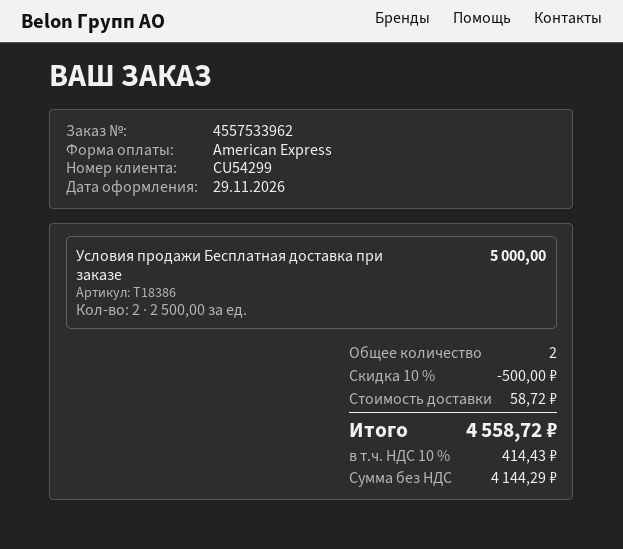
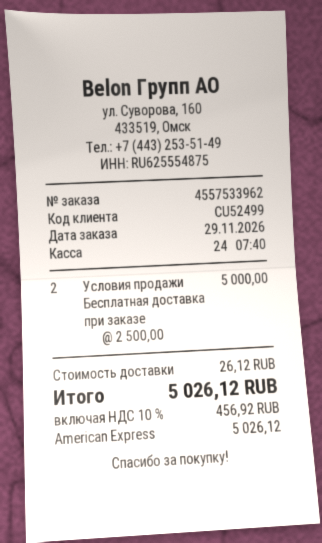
customer number: CU54299 -> CU52499
discount: 10% = 500.00 -> none
shipping: 58.72 -> 26.12
tax: 10% = 414.43 -> 10% = 456.92
total: 4558.72 -> 5026.12

